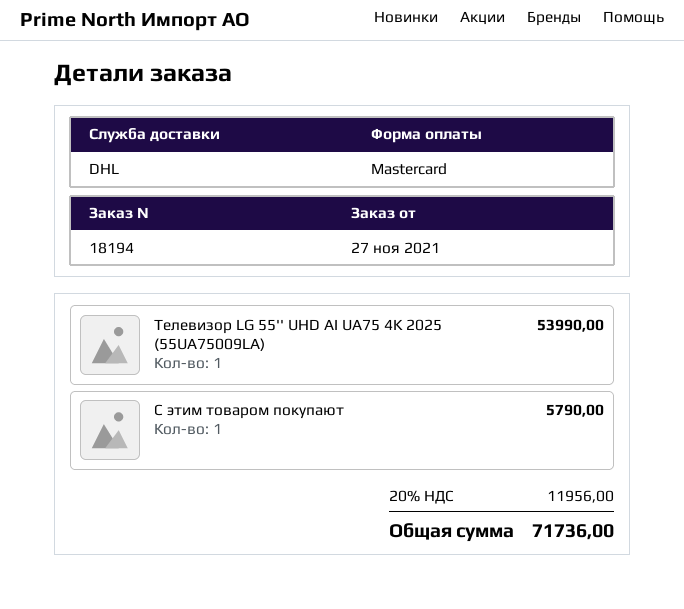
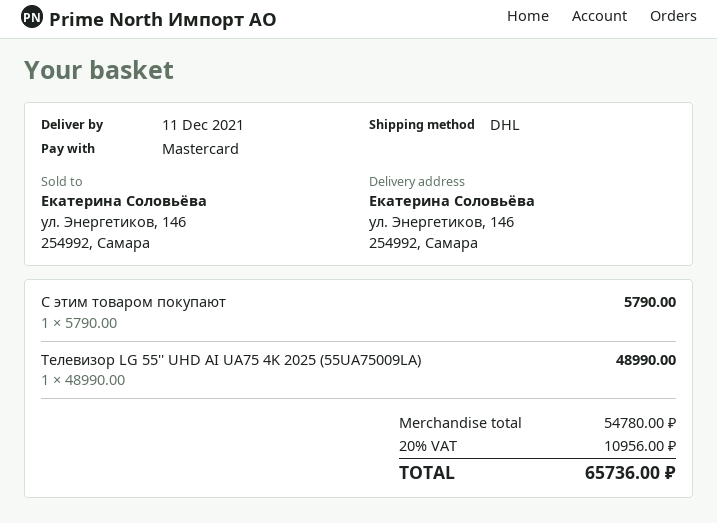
Телевизор LG 55'' UHD AI UA75 4K 2025 (55UA75009LA): 1 for 53990.00 -> 1 for 48990.00
tax: 20% = 11956.00 -> 20% = 10956.00
total: 71736.00 -> 65736.00

